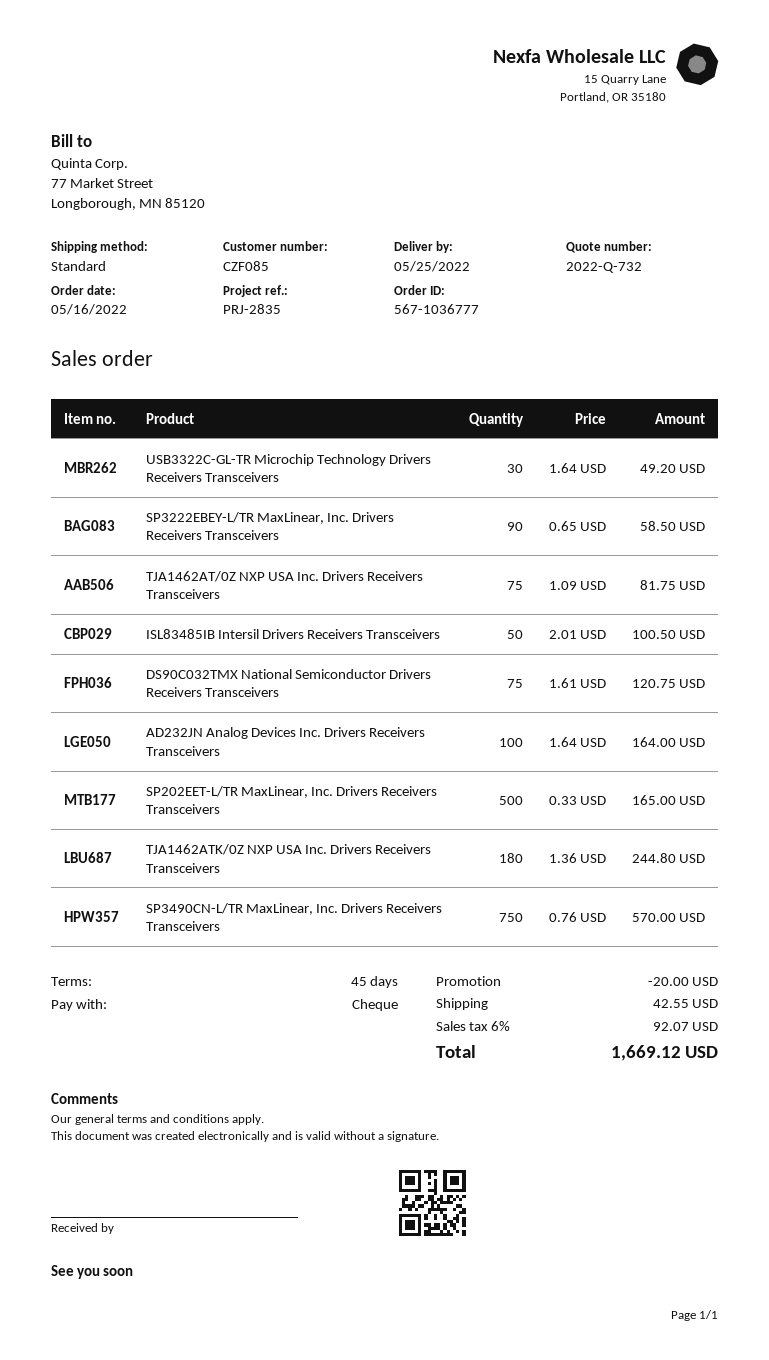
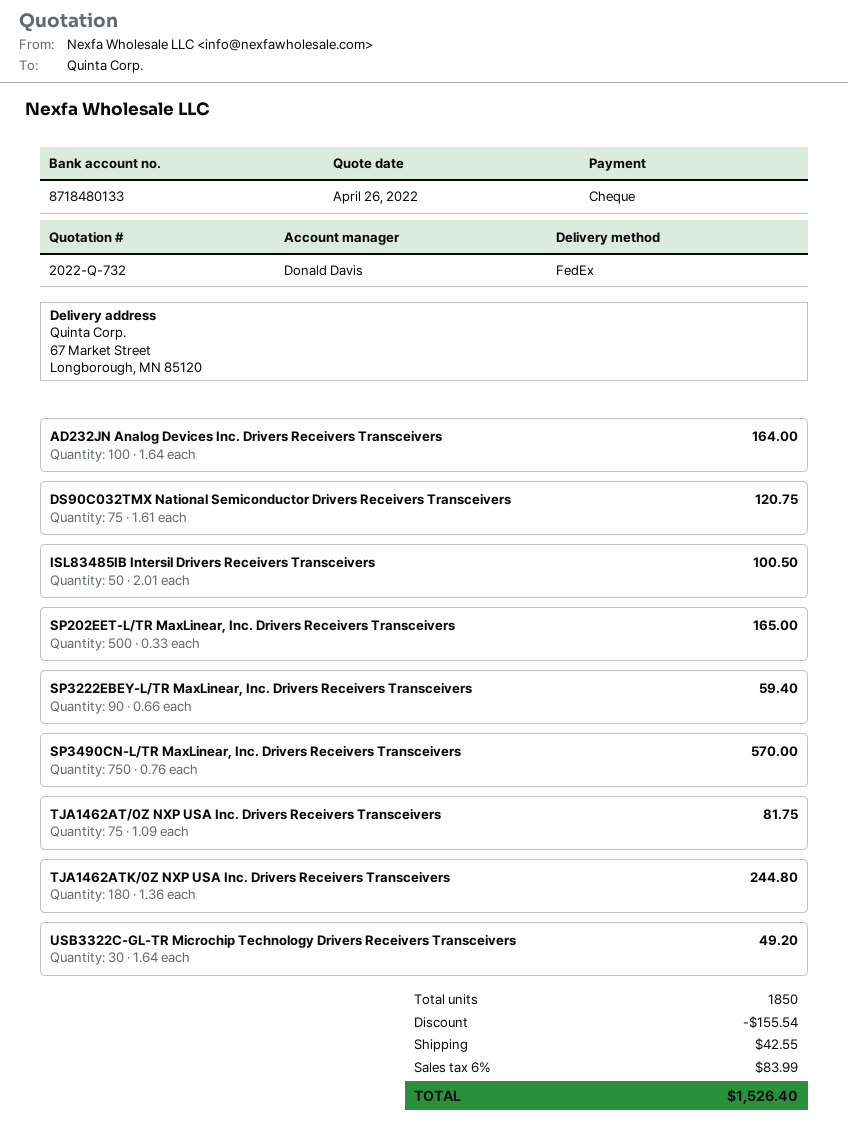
shipping method: standard -> FedEx
SP3222EBEY-L/TR MaxLinear, Inc. Drivers Receivers Transceivers: 90 x 0.65 = 58.50 -> 90 x 0.66 = 59.40
discount: 20.00 -> 155.54
tax: 6% = 92.07 -> 6% = 83.99
total: 1669.12 -> 1526.40

